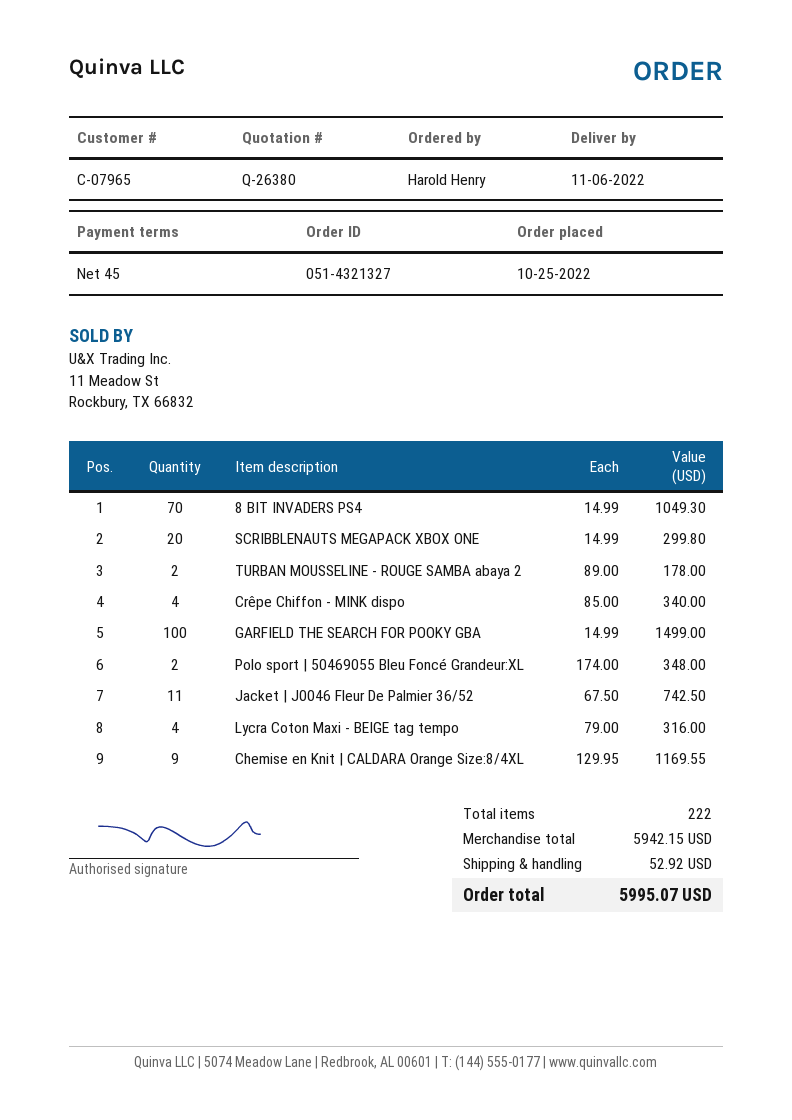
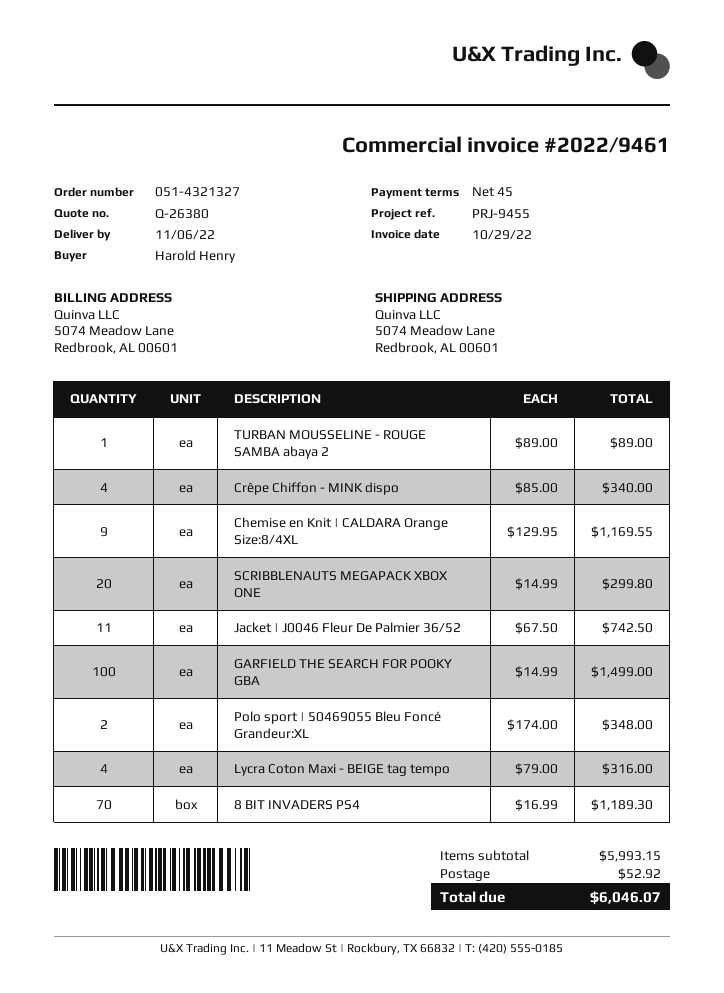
8 BIT INVADERS PS4: 70 x 14.99 = 1049.30 -> 70 x 16.99 = 1189.30
TURBAN MOUSSELINE - ROUGE SAMBA abaya 2: 2 x 89.00 = 178.00 -> 1 x 89.00 = 89.00
subtotal: 5942.15 -> 5993.15
total: 5995.07 -> 6046.07

